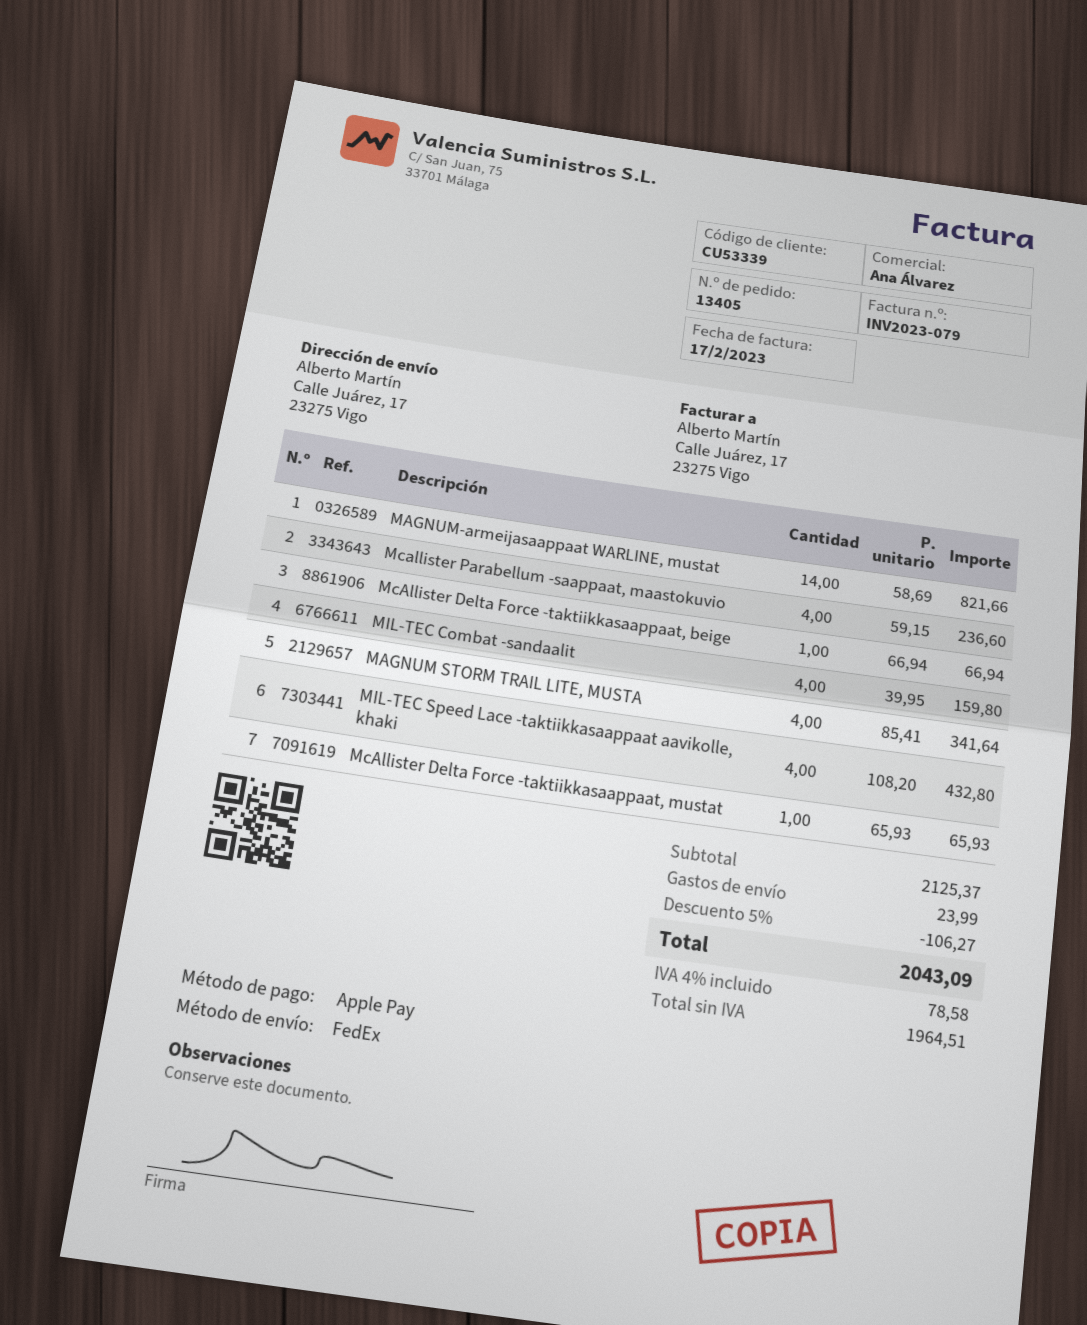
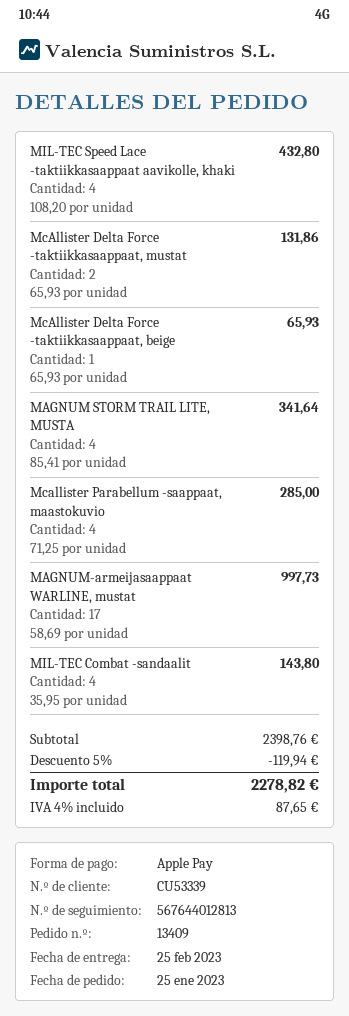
order number: 13405 -> 13409
MAGNUM-armeijasaappaat WARLINE, mustat: 14 x 58.69 = 821.66 -> 17 x 58.69 = 997.73
Mcallister Parabellum -saappaat, maastokuvio: 4 x 59.15 = 236.60 -> 4 x 71.25 = 285.00
McAllister Delta Force -taktiikkasaappaat, beige: 1 x 66.94 = 66.94 -> 1 x 65.93 = 65.93
MIL-TEC Combat -sandaalit: 4 x 39.95 = 159.80 -> 4 x 35.95 = 143.80
McAllister Delta Force -taktiikkasaappaat, mustat: 1 x 65.93 = 65.93 -> 2 x 65.93 = 131.86
subtotal: 2125.37 -> 2398.76
discount: 5% = 106.27 -> 5% = 119.94
shipping: 23.99 -> none
tax: 4% = 78.58 -> 4% = 87.65
total: 2043.09 -> 2278.82

